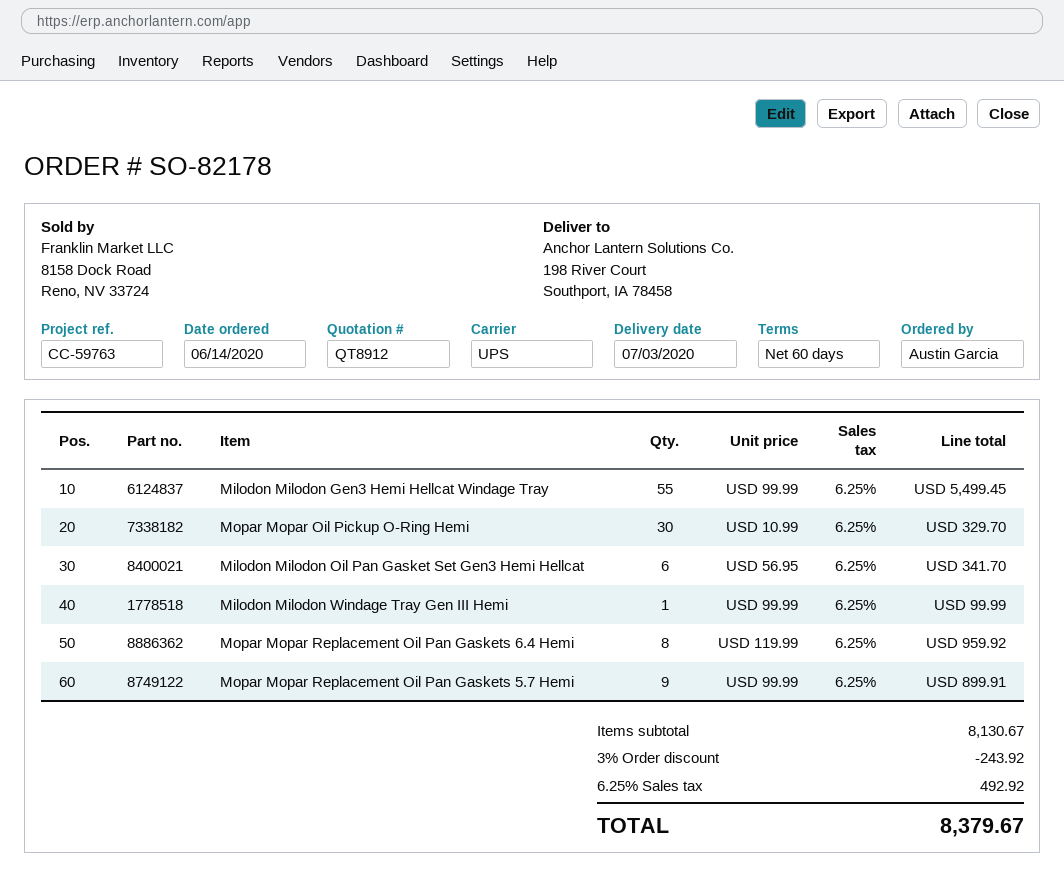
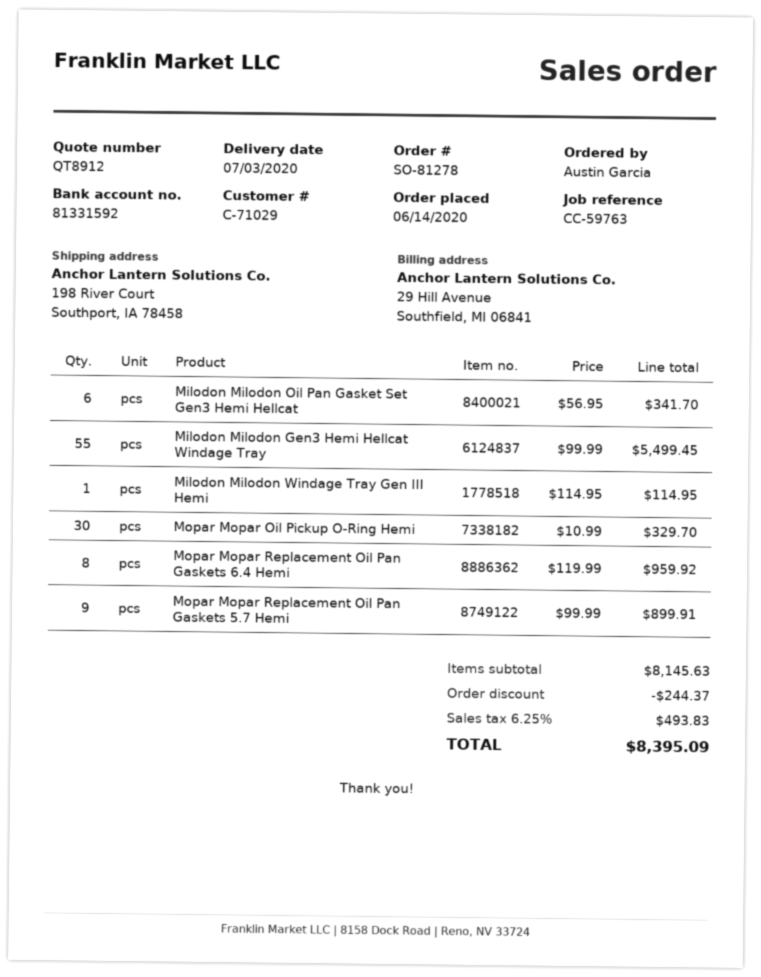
order number: SO-82178 -> SO-81278
Milodon Milodon Windage Tray Gen III Hemi: 1 x 99.99 = 99.99 -> 1 x 114.95 = 114.95
subtotal: 8130.67 -> 8145.63
discount: 243.92 -> 244.37
tax: 6.25% = 492.92 -> 6.25% = 493.83
total: 8379.67 -> 8395.09

